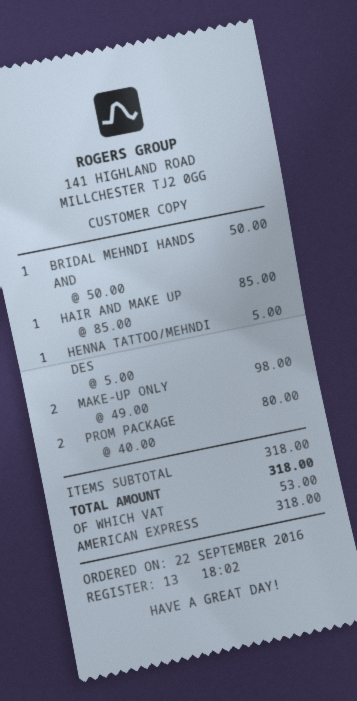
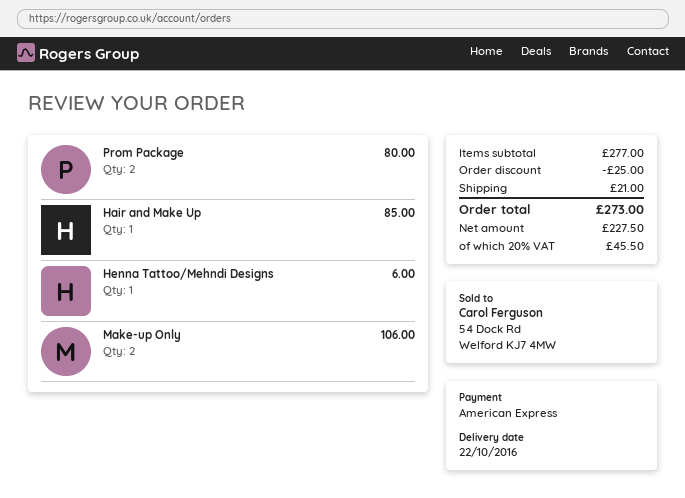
BRIDAL MEHNDI HANDS AND: 1 for 50.00 -> none
HENNA TATTOO/MEHNDI DES: 1 for 5.00 -> 1 for 6.00
MAKE-UP ONLY: 2 for 98.00 -> 2 for 106.00
subtotal: 318.00 -> 277.00
discount: none -> 25.00
shipping: none -> 21.00
tax: 53.00 -> 45.50
total: 318.00 -> 273.00

